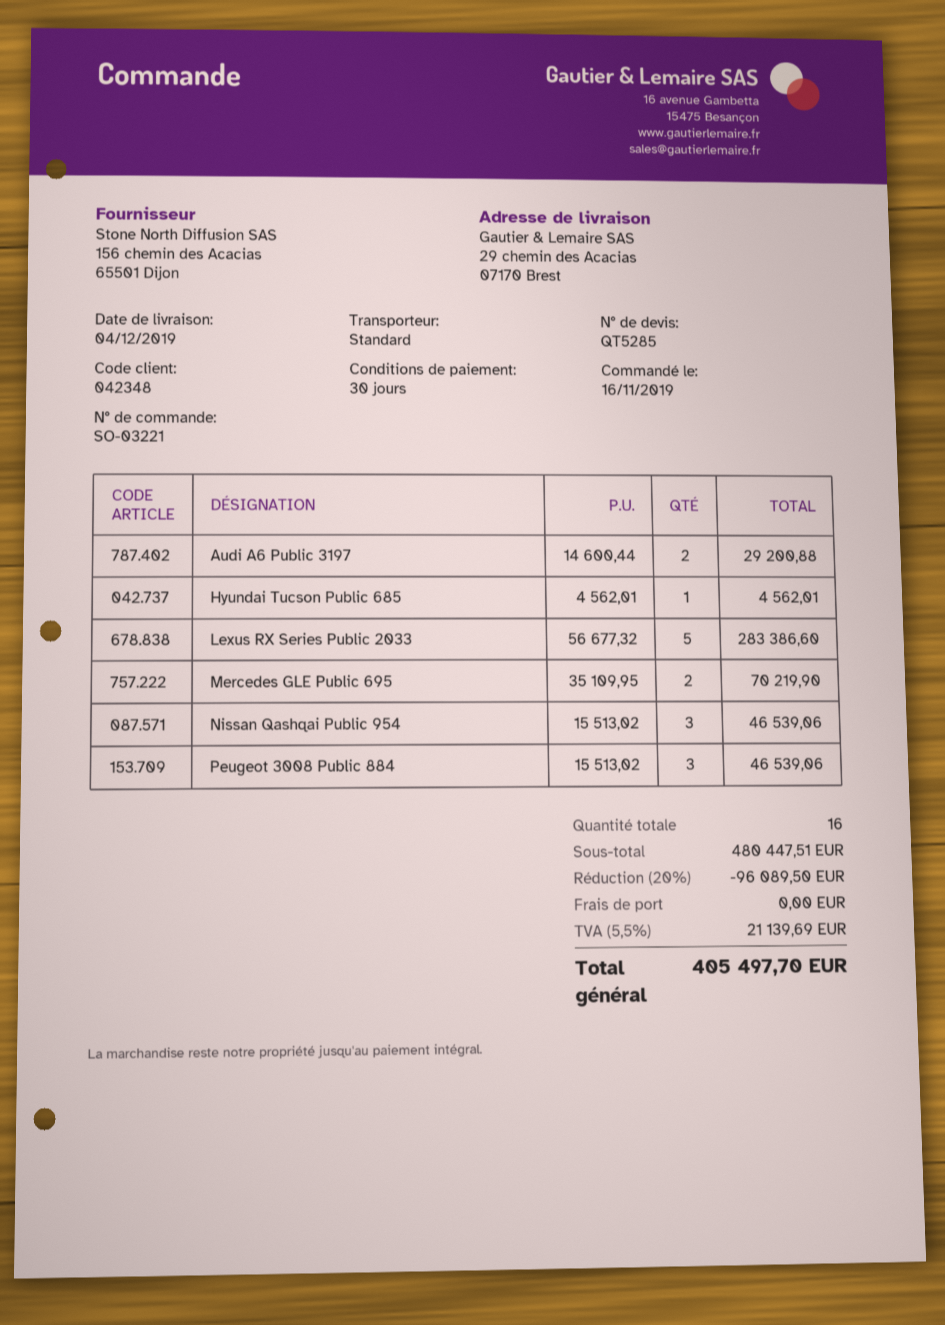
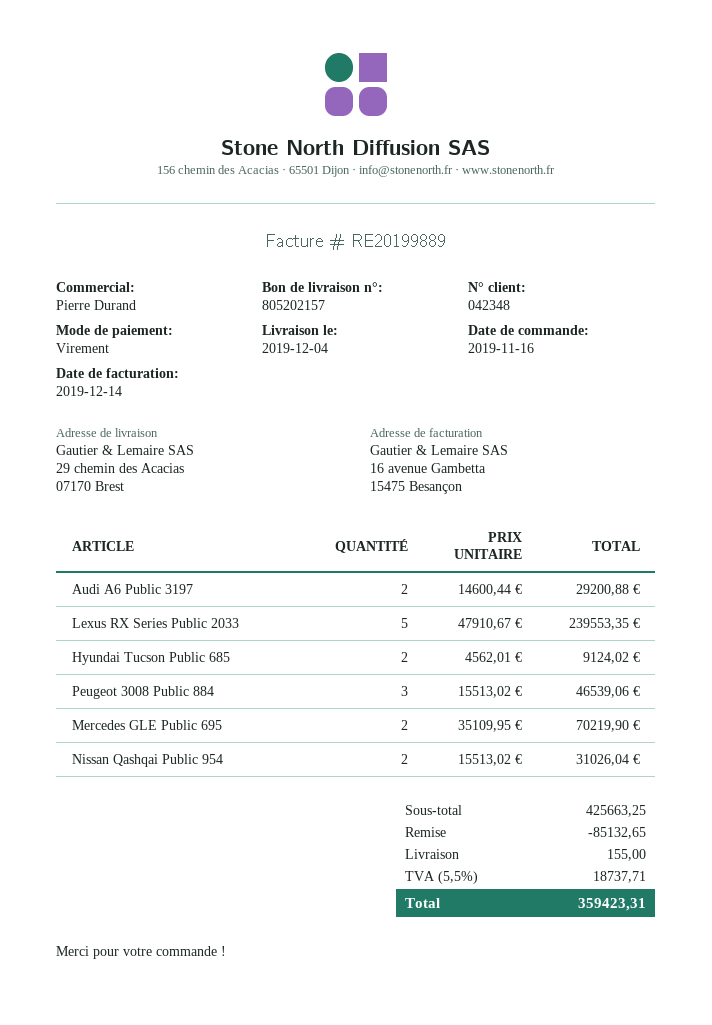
Hyundai Tucson Public 685: 1 x 4562.01 = 4562.01 -> 2 x 4562.01 = 9124.02
Lexus RX Series Public 2033: 5 x 56677.32 = 283386.60 -> 5 x 47910.67 = 239553.35
Nissan Qashqai Public 954: 3 x 15513.02 = 46539.06 -> 2 x 15513.02 = 31026.04
subtotal: 480447.51 -> 425663.25
discount: 96089.50 -> 85132.65
shipping: 0.00 -> 155.00
tax: 5.5% = 21139.69 -> 5.5% = 18737.71
total: 405497.70 -> 359423.31

